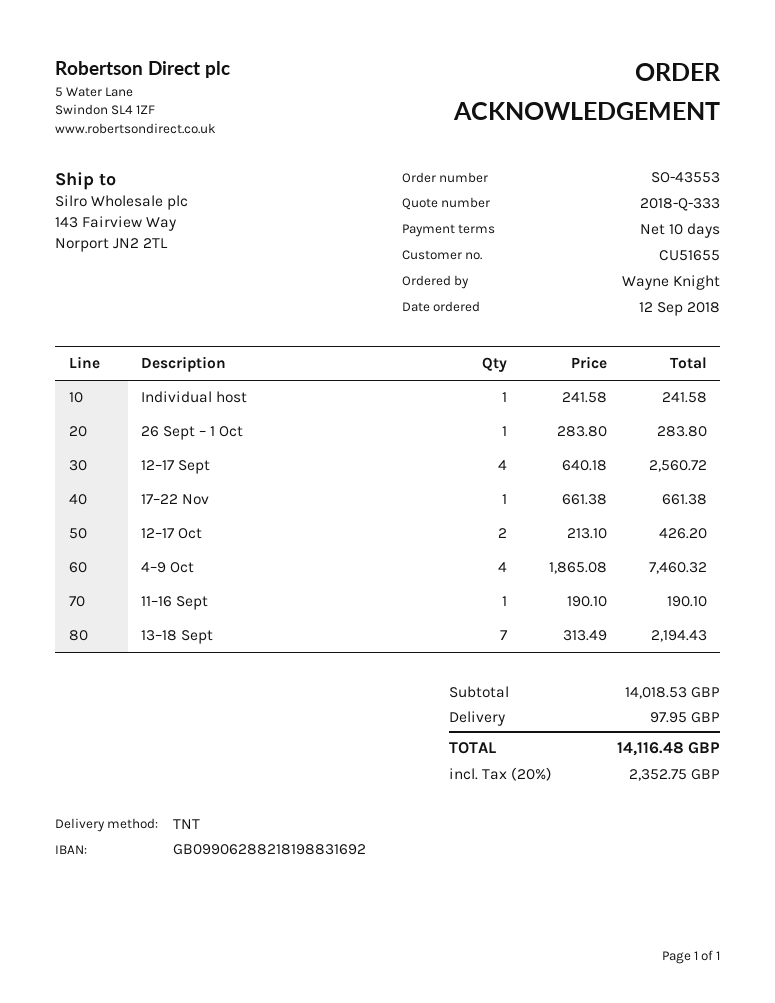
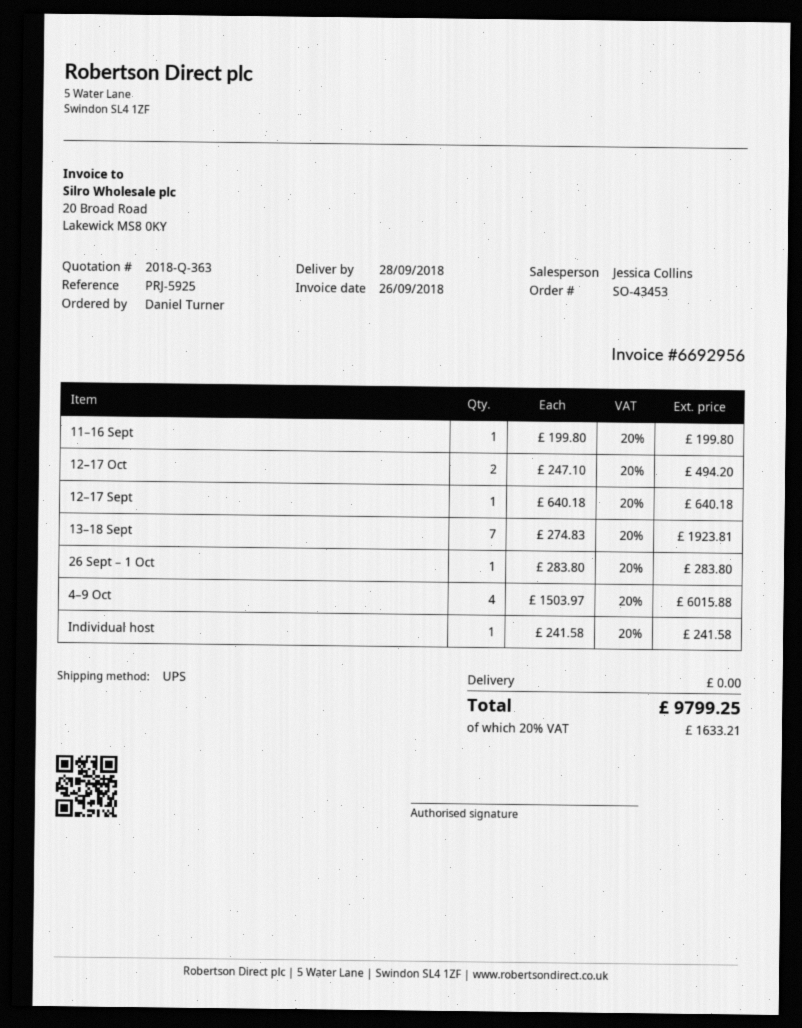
quote number: 2018-Q-333 -> 2018-Q-363
order number: SO-43553 -> SO-43453
ordered by: Wayne Knight -> Daniel Turner
shipping method: TNT -> UPS
12–17 Sept: 4 x 640.18 = 2560.72 -> 1 x 640.18 = 640.18
17–22 Nov: 1 x 661.38 = 661.38 -> none
12–17 Oct: 2 x 213.10 = 426.20 -> 2 x 247.10 = 494.20
4–9 Oct: 4 x 1865.08 = 7460.32 -> 4 x 1503.97 = 6015.88
11–16 Sept: 1 x 190.10 = 190.10 -> 1 x 199.80 = 199.80
13–18 Sept: 7 x 313.49 = 2194.43 -> 7 x 274.83 = 1923.81
shipping: 97.95 -> 0.00
tax: 20% = 2352.75 -> 20% = 1633.21
total: 14116.48 -> 9799.25

